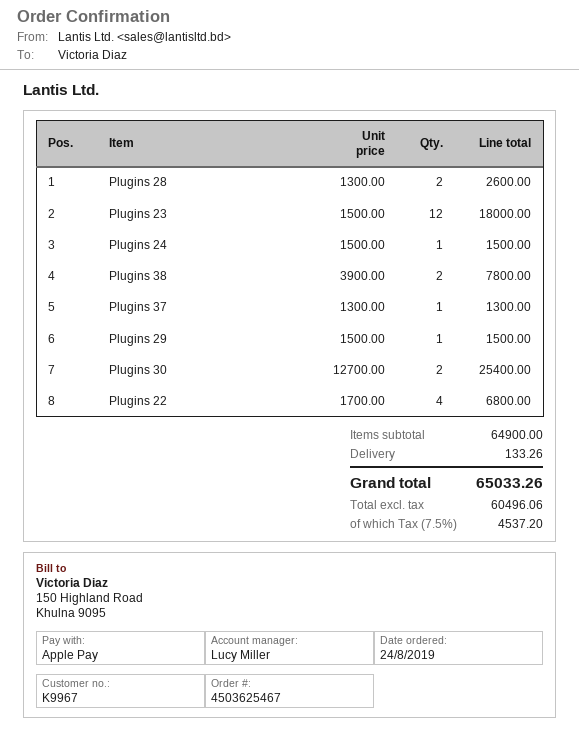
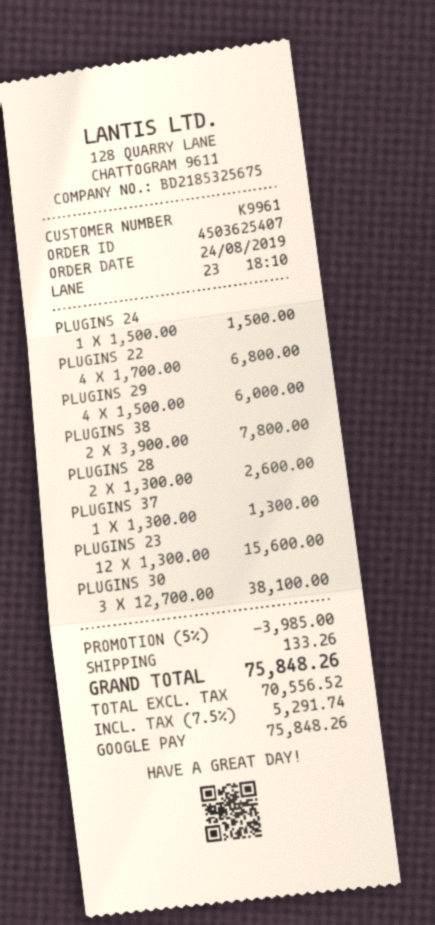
order number: 4503625467 -> 4503625407
customer number: K9967 -> K9961
payment method: Apple Pay -> Google Pay
Plugins 23: 12 x 1500.00 = 18000.00 -> 12 x 1300.00 = 15600.00
Plugins 29: 1 x 1500.00 = 1500.00 -> 4 x 1500.00 = 6000.00
Plugins 30: 2 x 12700.00 = 25400.00 -> 3 x 12700.00 = 38100.00
discount: none -> 5% = 3985.00
net: 60496.06 -> 70556.52
tax: 7.5% = 4537.20 -> 7.5% = 5291.74
total: 65033.26 -> 75848.26

